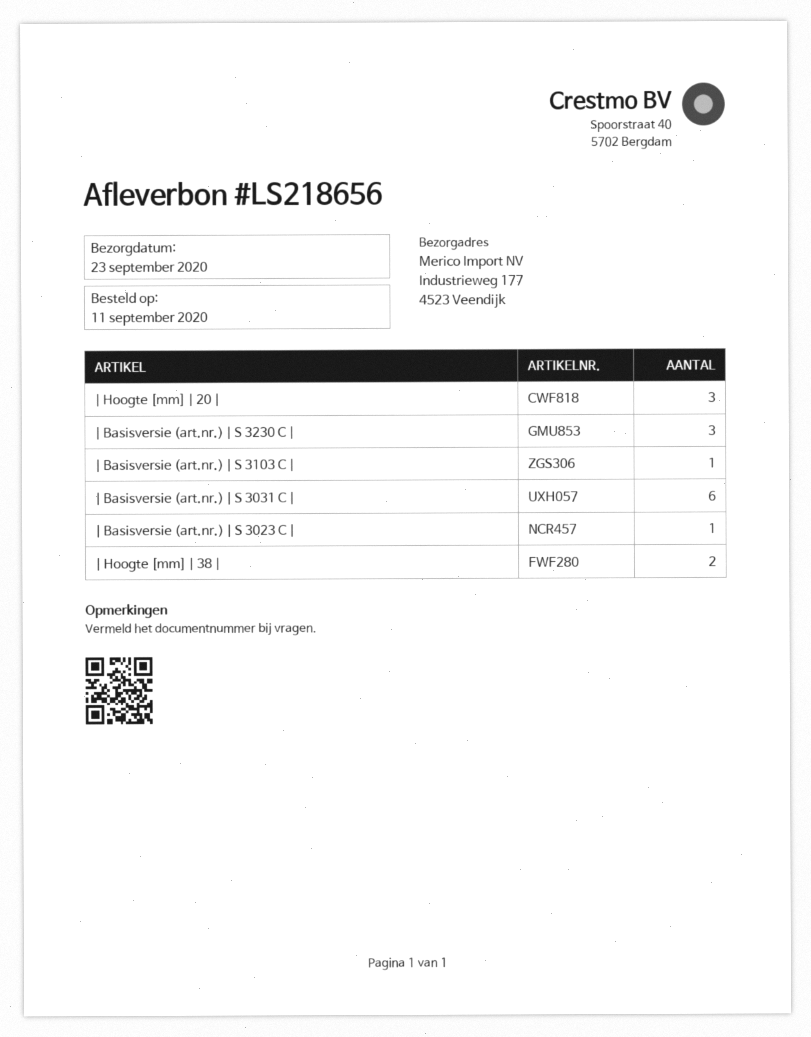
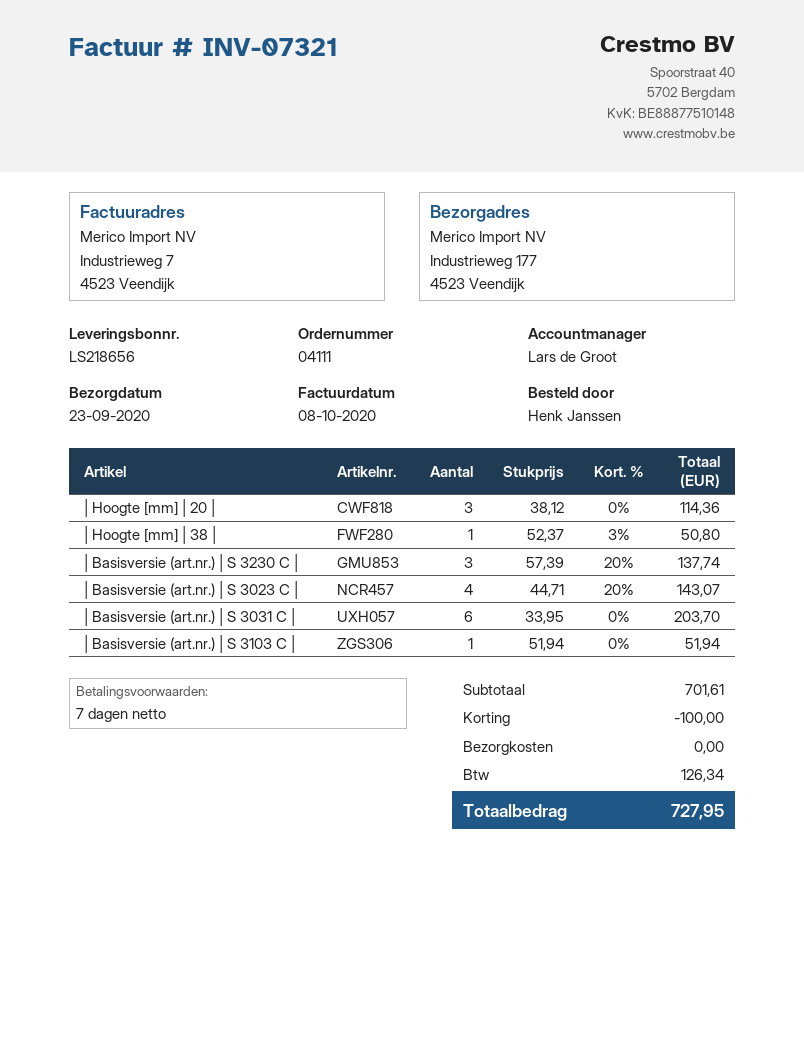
| Basisversie (art.nr.) | S 3023 C |: 1 -> 4
| Hoogte [mm] | 38 |: 2 -> 1

